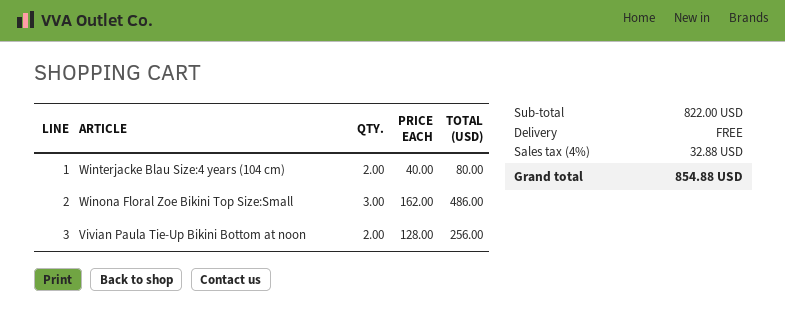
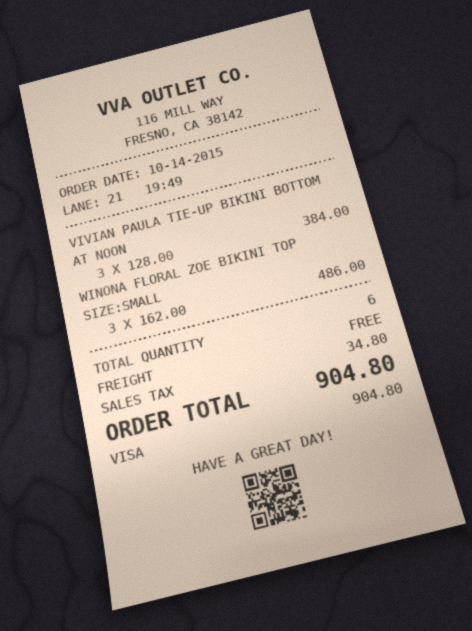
Winterjacke Blau Size:4 years (104 cm): 2 x 40.00 = 80.00 -> none
Vivian Paula Tie-Up Bikini Bottom at noon: 2 x 128.00 = 256.00 -> 3 x 128.00 = 384.00
tax: 32.88 -> 34.80
total: 854.88 -> 904.80

